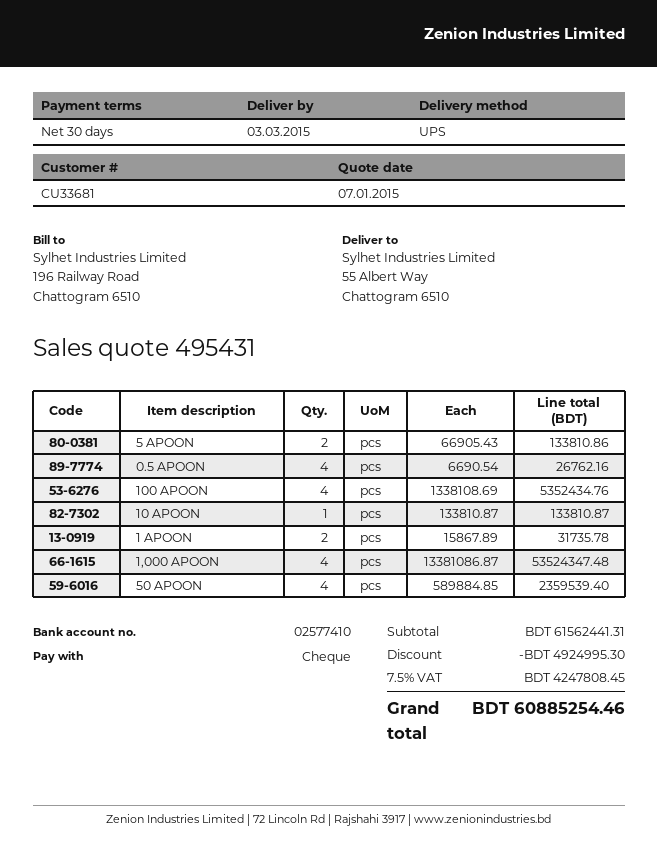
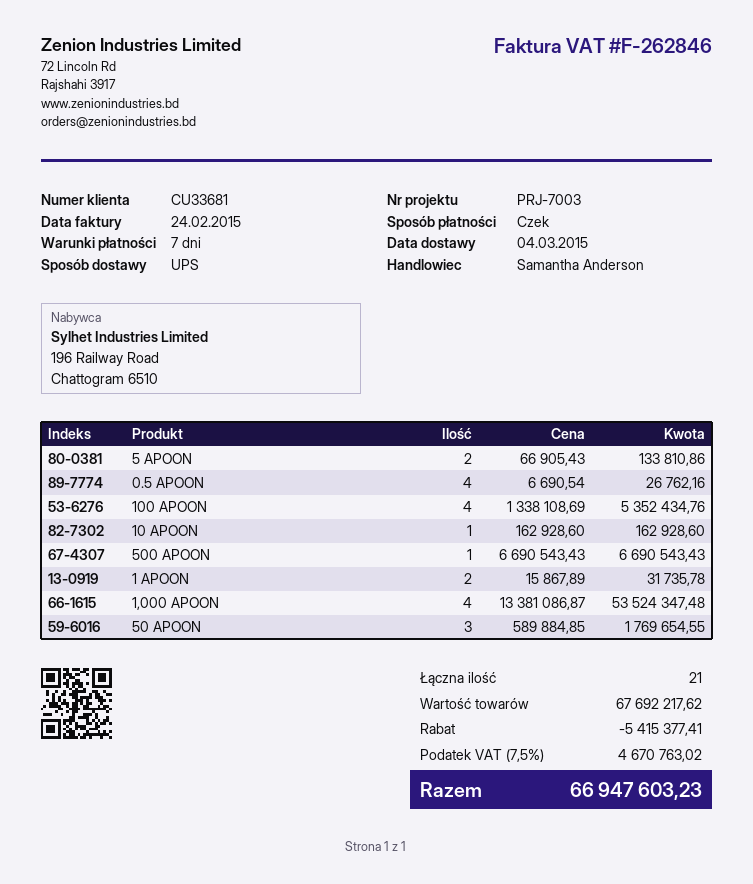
delivery date: 2015-03-03 -> 2015-03-04
payment terms: 30 days -> 7 days
10 APOON: 1 x 133810.87 = 133810.87 -> 1 x 162928.60 = 162928.60
50 APOON: 4 x 589884.85 = 2359539.40 -> 3 x 589884.85 = 1769654.55
500 APOON: none -> 1 x 6690543.43 = 6690543.43
subtotal: 61562441.31 -> 67692217.62
discount: 4924995.30 -> 5415377.41
tax: 7.5% = 4247808.45 -> 7.5% = 4670763.02
total: 60885254.46 -> 66947603.23

